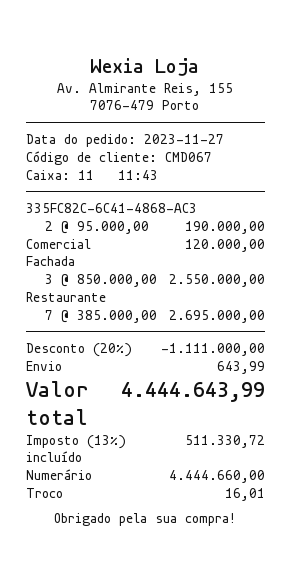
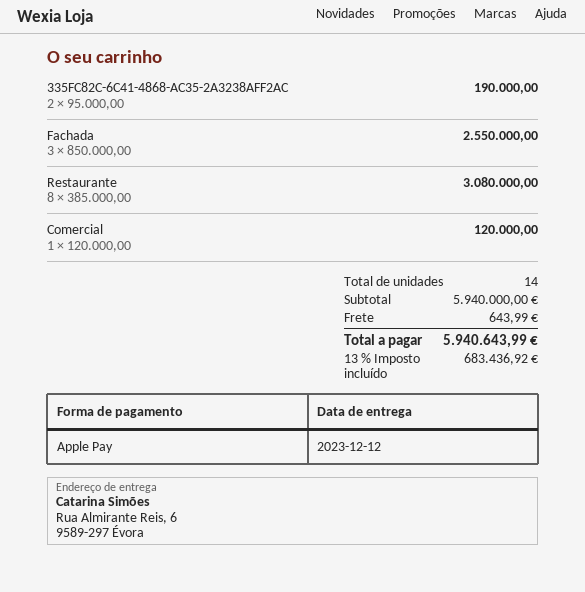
payment method: cash -> Apple Pay
Restaurante: 7 x 385000.00 = 2695000.00 -> 8 x 385000.00 = 3080000.00
discount: 20% = 1111000.00 -> none
tax: 13% = 511330.72 -> 13% = 683436.92
total: 4444643.99 -> 5940643.99

